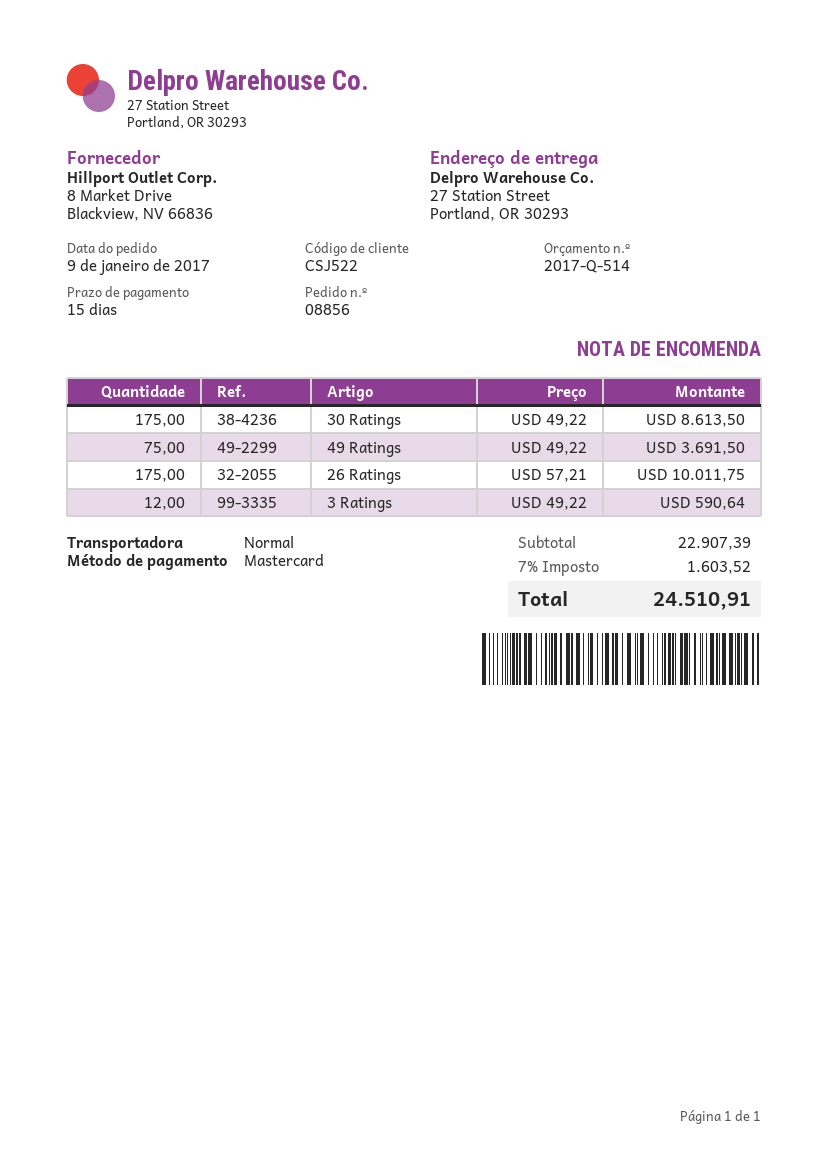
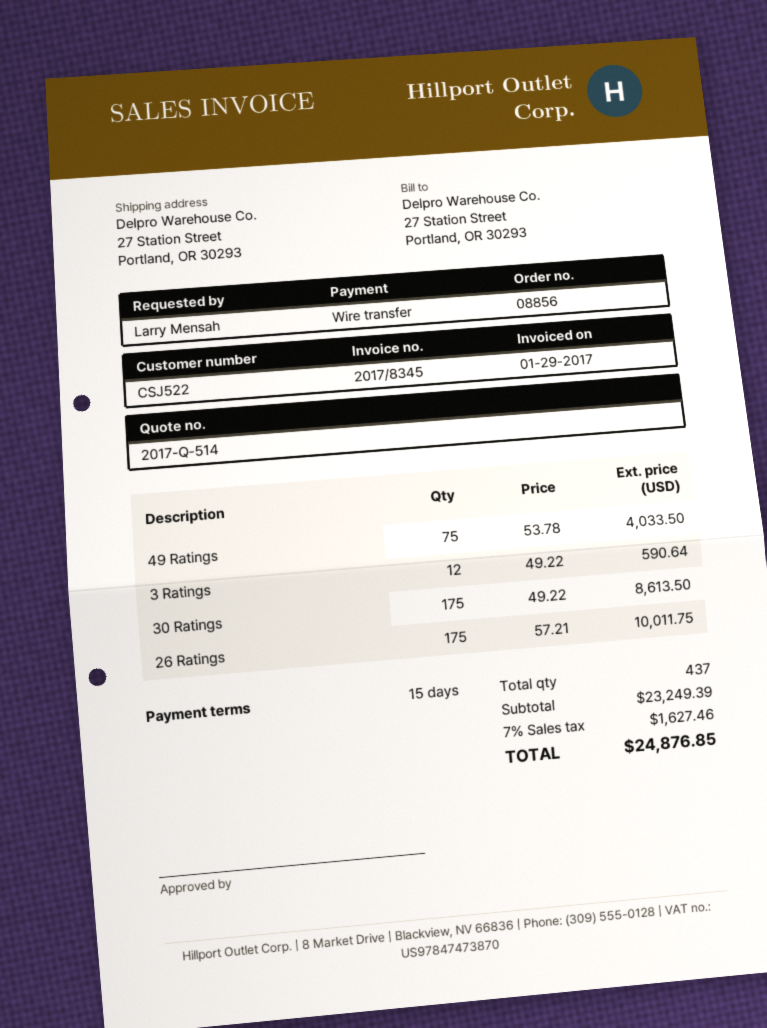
payment method: Mastercard -> bank transfer
49 Ratings: 75 x 49.22 = 3691.50 -> 75 x 53.78 = 4033.50
subtotal: 22907.39 -> 23249.39
tax: 7% = 1603.52 -> 7% = 1627.46
total: 24510.91 -> 24876.85

